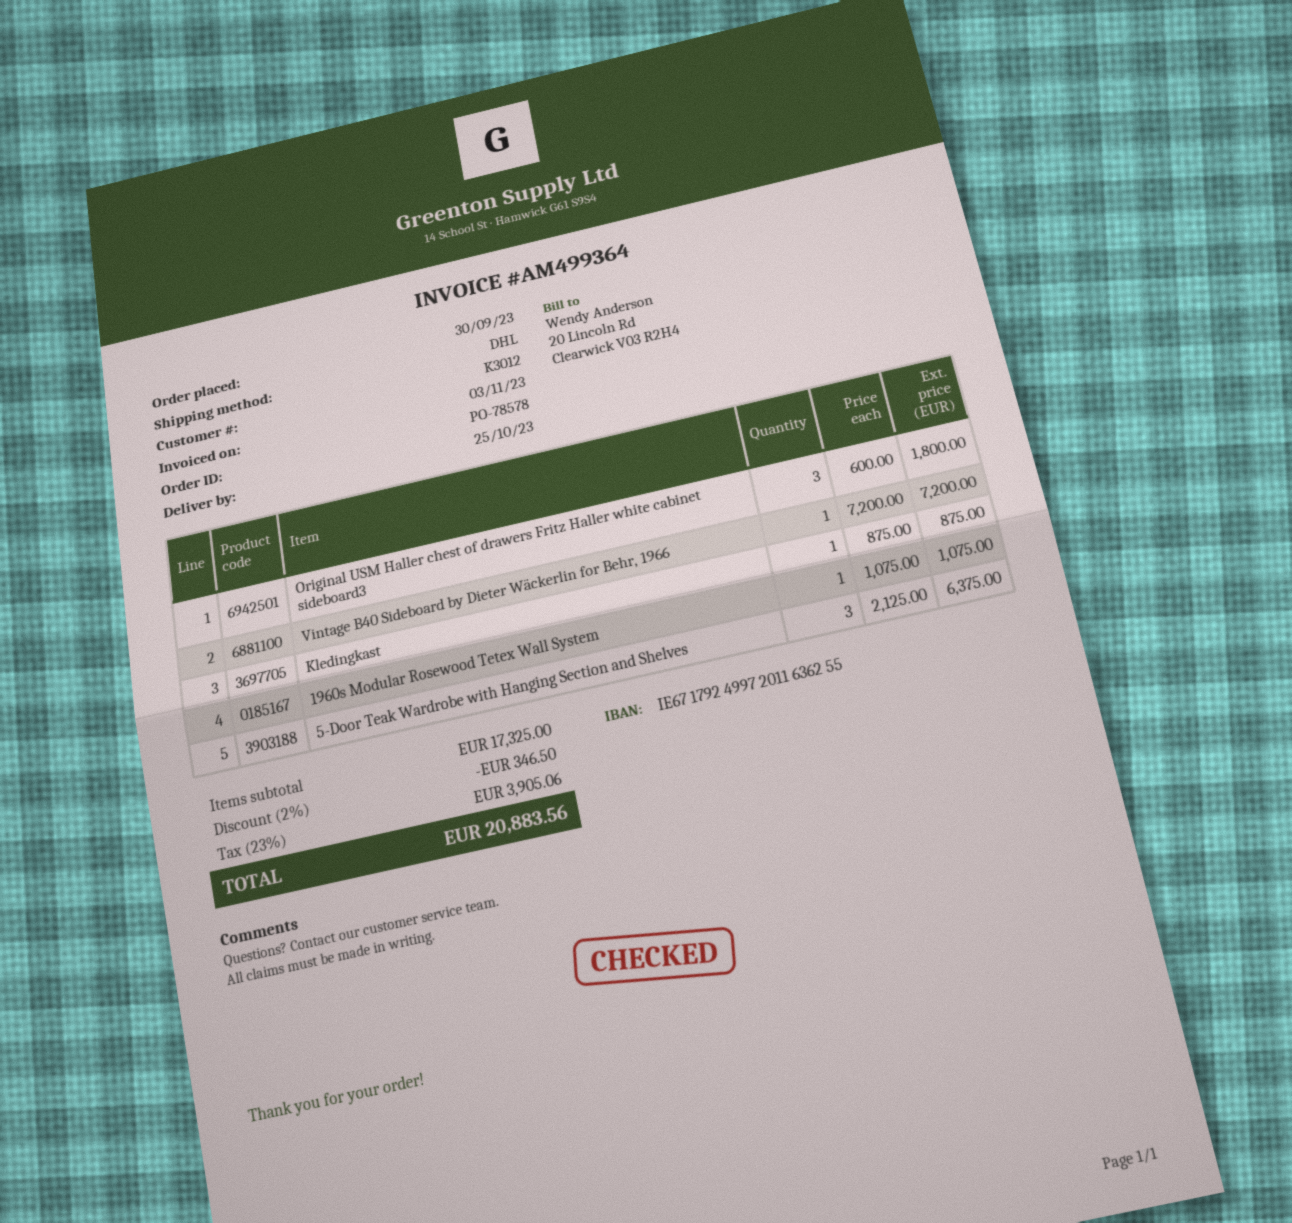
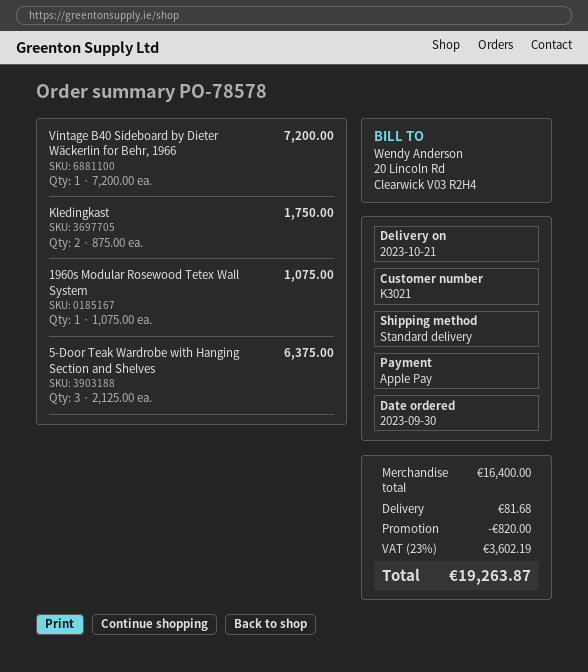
delivery date: 2023-10-25 -> 2023-10-21
customer number: K3012 -> K3021
shipping method: DHL -> standard
Original USM Haller chest of drawers Fritz Haller white cabinet sideboard3: 3 x 600.00 = 1800.00 -> none
Kledingkast: 1 x 875.00 = 875.00 -> 2 x 875.00 = 1750.00
subtotal: 17325.00 -> 16400.00
discount: 346.50 -> 820.00
shipping: none -> 81.68
tax: 23% = 3905.06 -> 23% = 3602.19
total: 20883.56 -> 19263.87

